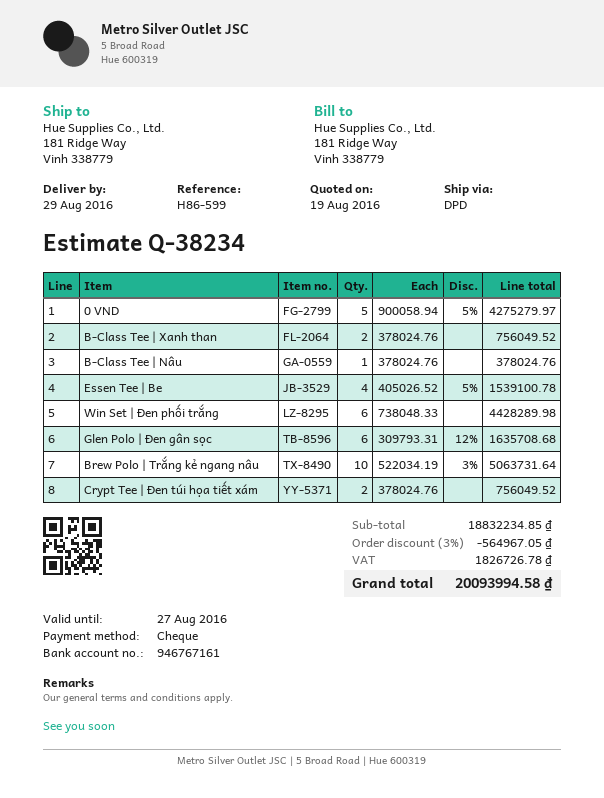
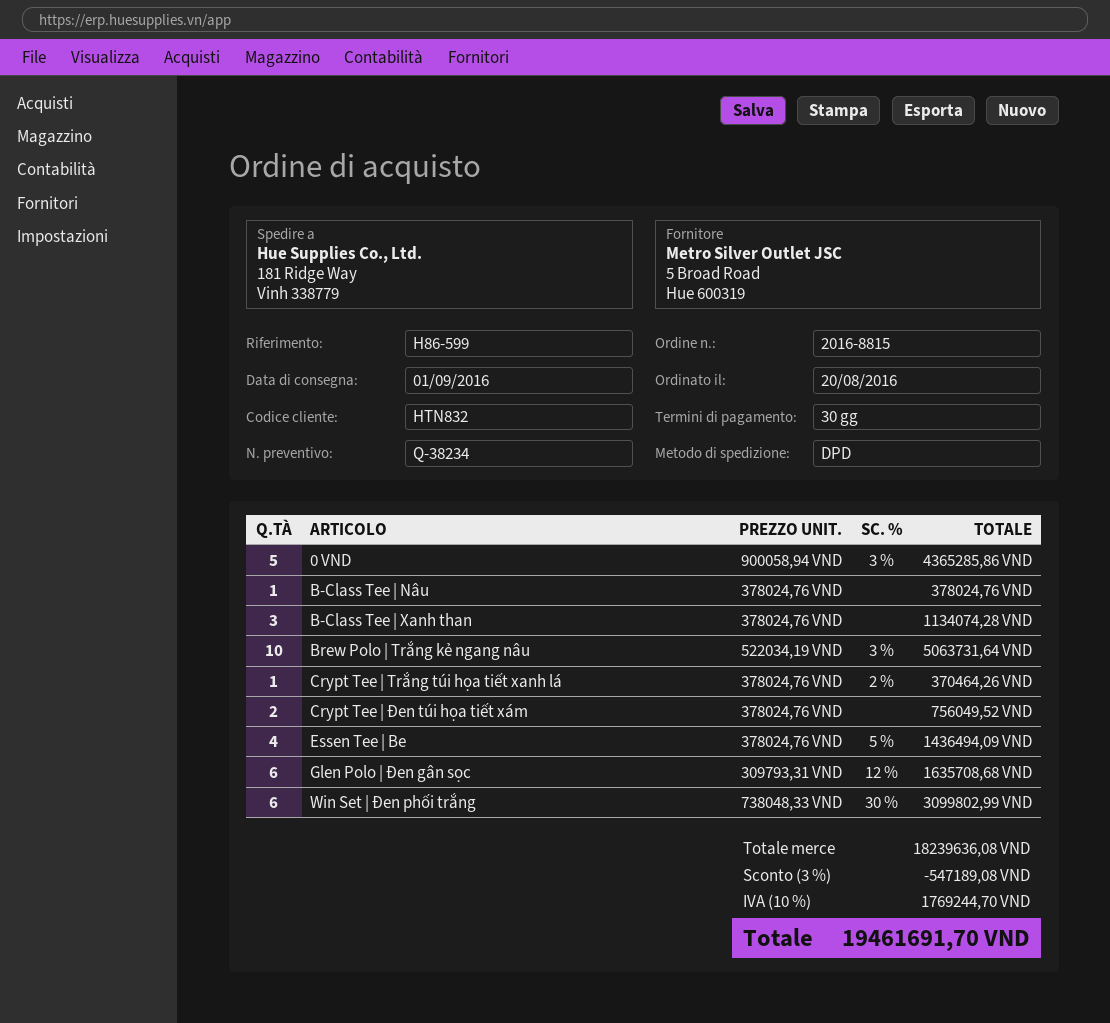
delivery date: 2016-08-29 -> 2016-09-01
0 VND: 5 x 900058.94 - 5% = 4275279.97 -> 5 x 900058.94 - 3% = 4365285.86
B-Class Tee | Xanh than: 2 x 378024.76 = 756049.52 -> 3 x 378024.76 = 1134074.28
Essen Tee | Be: 4 x 405026.52 - 5% = 1539100.78 -> 4 x 378024.76 - 5% = 1436494.09
Win Set | Đen phối trắng: 6 x 738048.33 = 4428289.98 -> 6 x 738048.33 - 30% = 3099802.99
Crypt Tee | Trắng túi họa tiết xanh lá: none -> 1 x 378024.76 - 2% = 370464.26
subtotal: 18832234.85 -> 18239636.08
discount: 3% = 564967.05 -> 3% = 547189.08
tax: 1826726.78 -> 1769244.70
total: 20093994.58 -> 19461691.70

